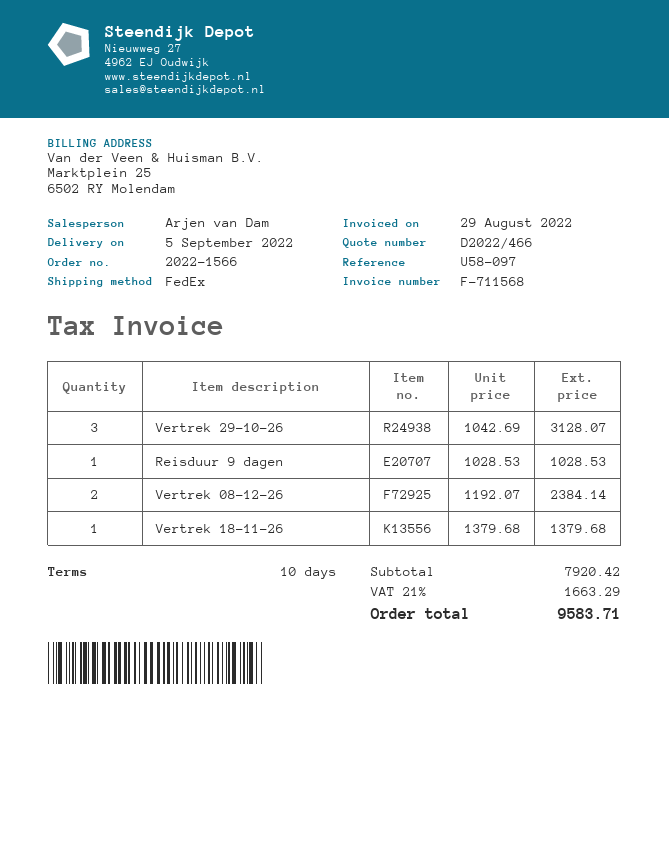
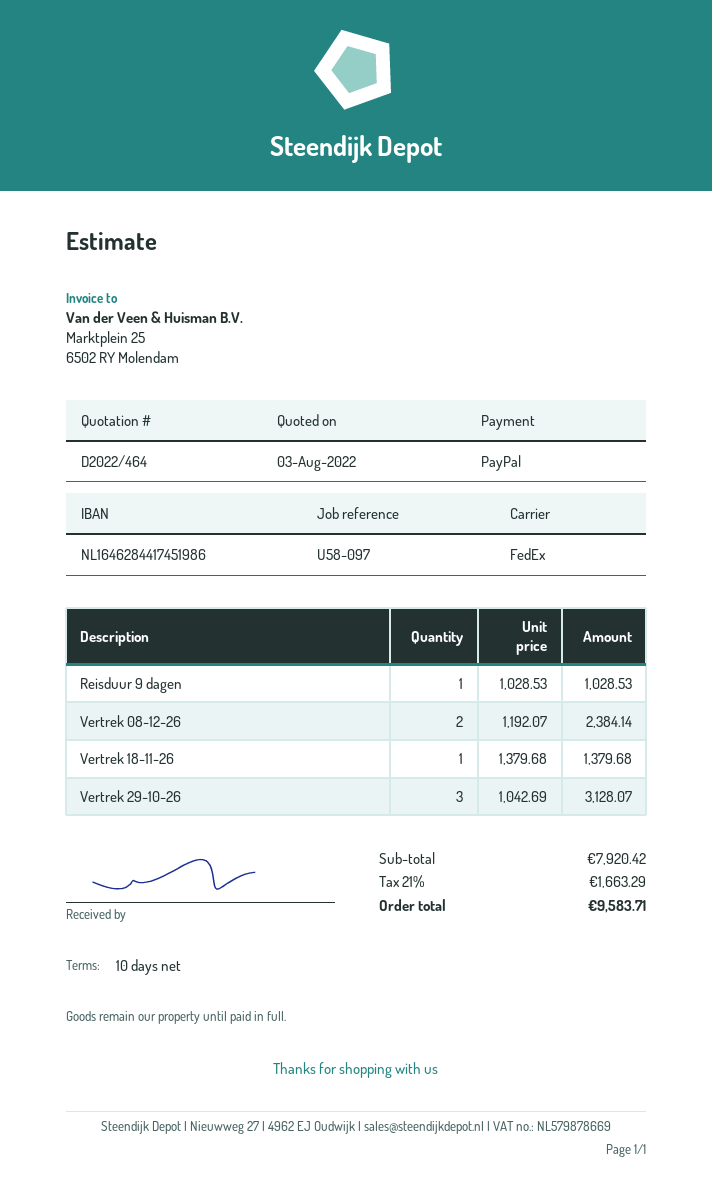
quote number: D2022/466 -> D2022/464

